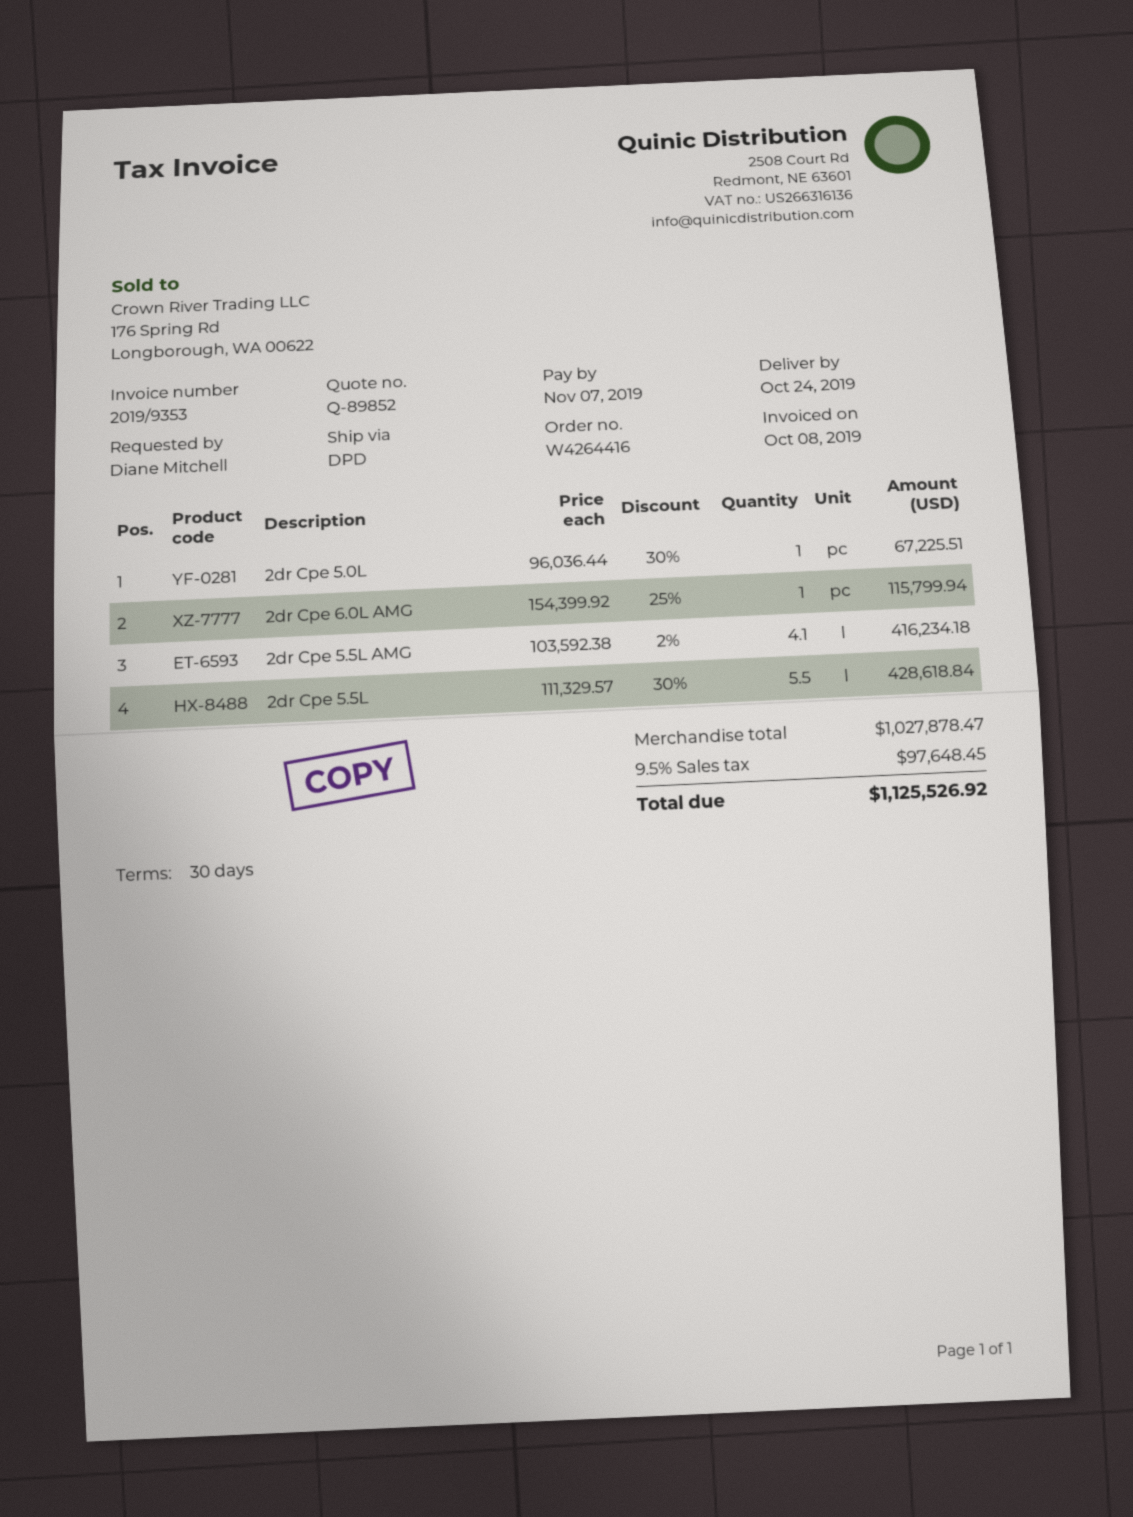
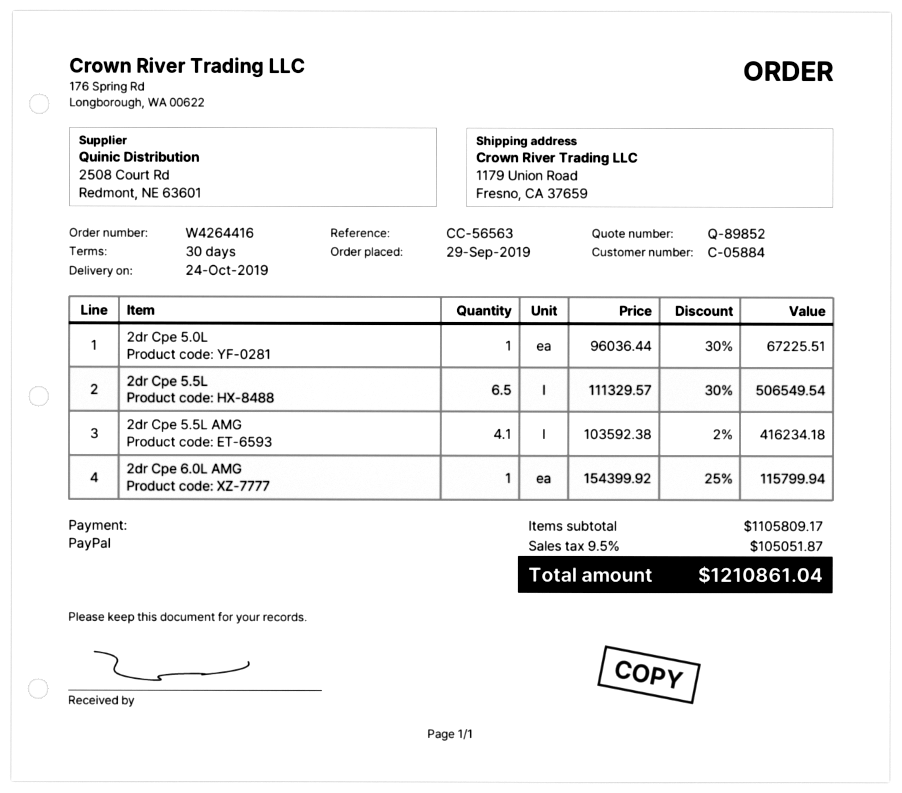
2dr Cpe 5.5L: 5.5 x 111329.57 - 30% = 428618.84 -> 6.5 x 111329.57 - 30% = 506549.54
subtotal: 1027878.47 -> 1105809.17
tax: 9.5% = 97648.45 -> 9.5% = 105051.87
total: 1125526.92 -> 1210861.04

